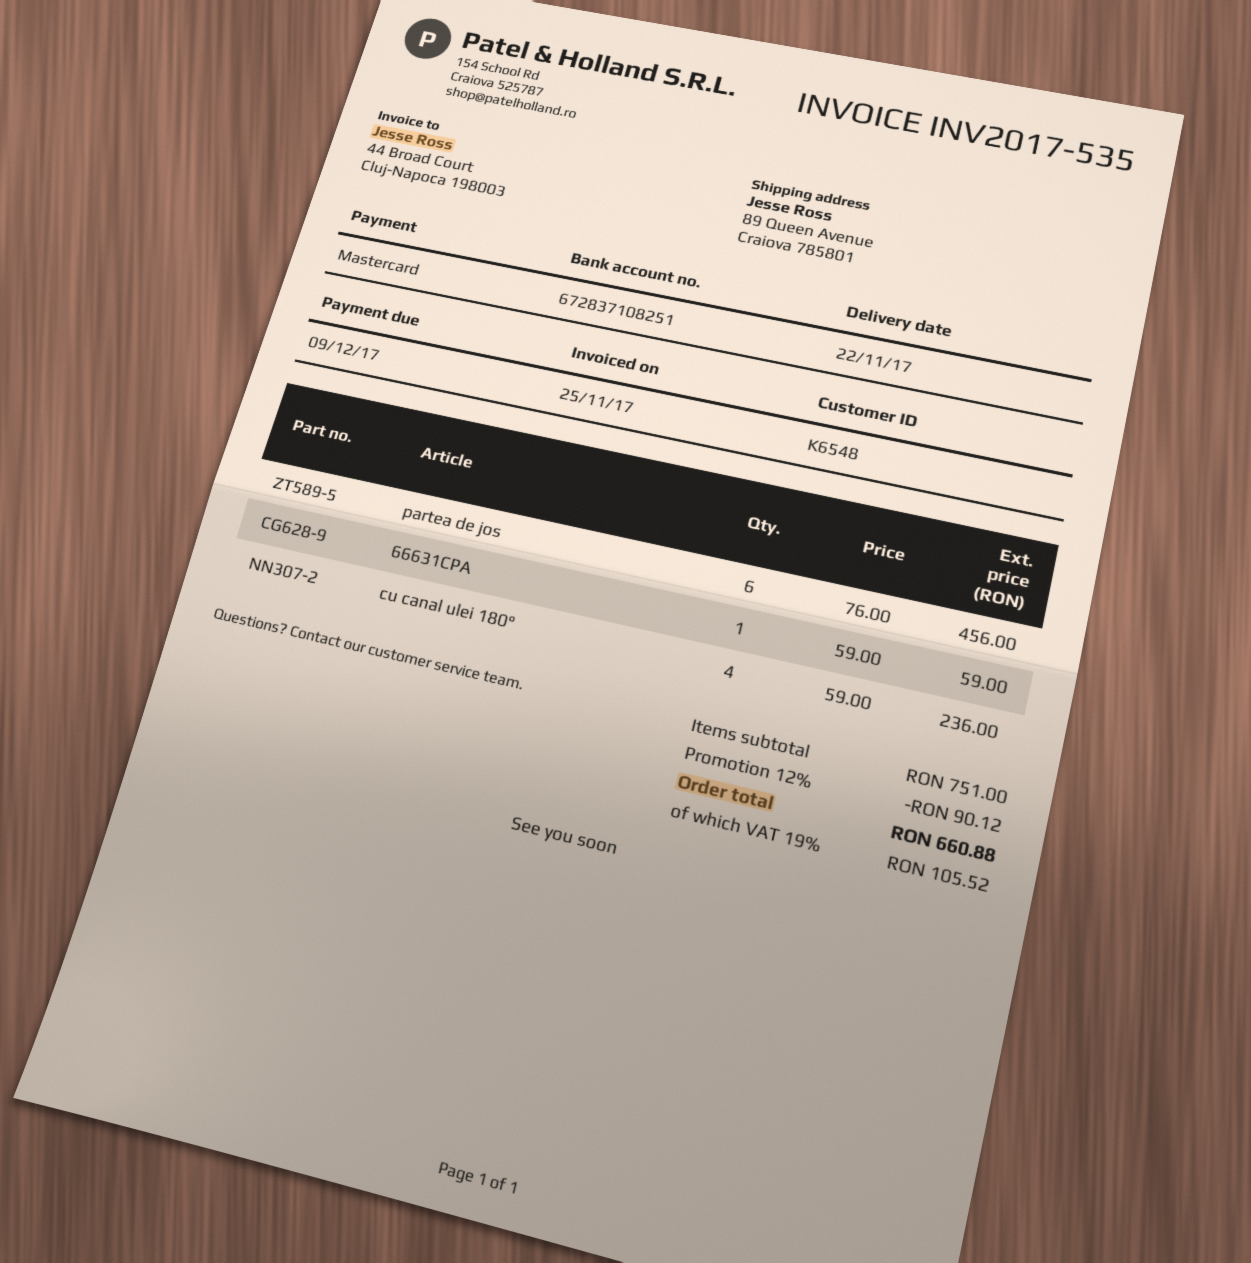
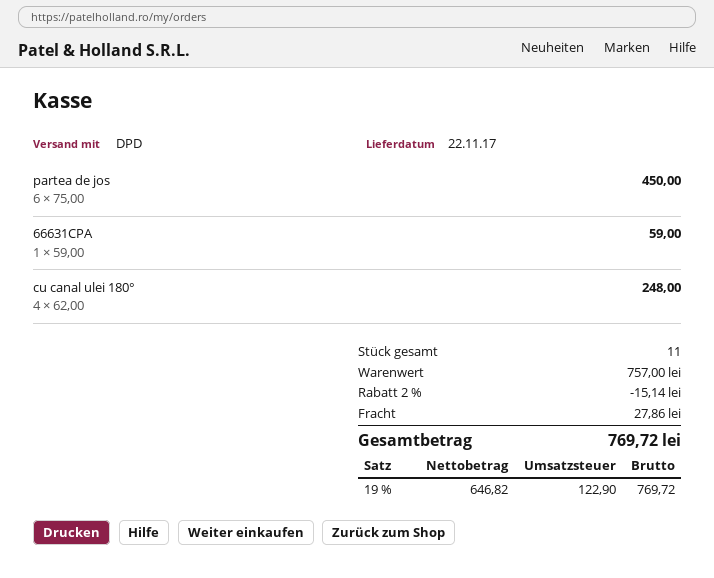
partea de jos: 6 x 76.00 = 456.00 -> 6 x 75.00 = 450.00
cu canal ulei 180°: 4 x 59.00 = 236.00 -> 4 x 62.00 = 248.00
subtotal: 751.00 -> 757.00
discount: 12% = 90.12 -> 2% = 15.14
shipping: none -> 27.86
tax: 19% = 105.52 -> 19% = 122.90
total: 660.88 -> 769.72

